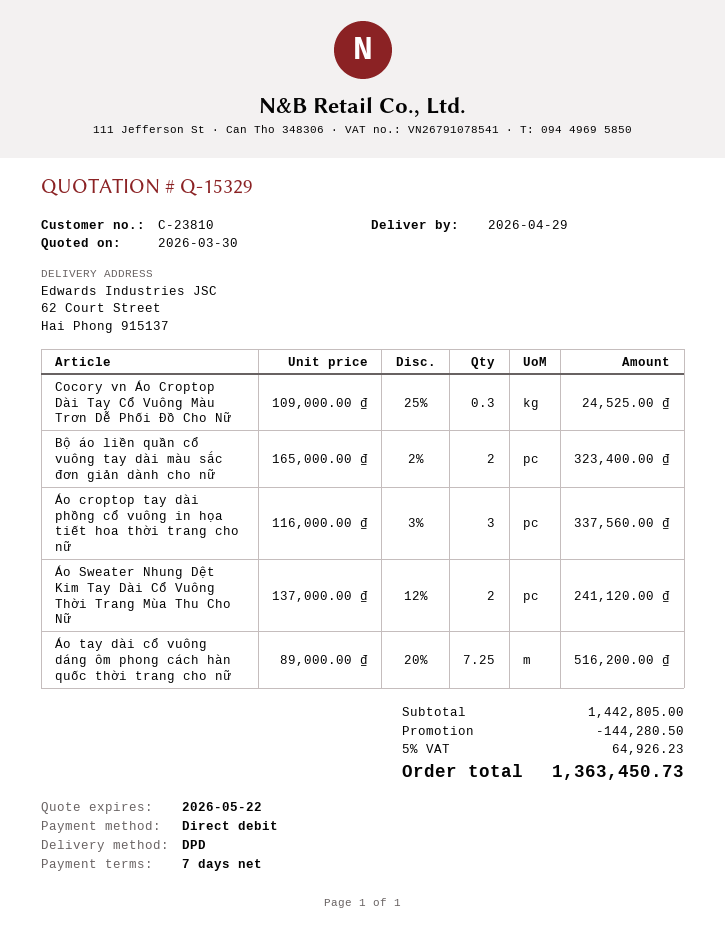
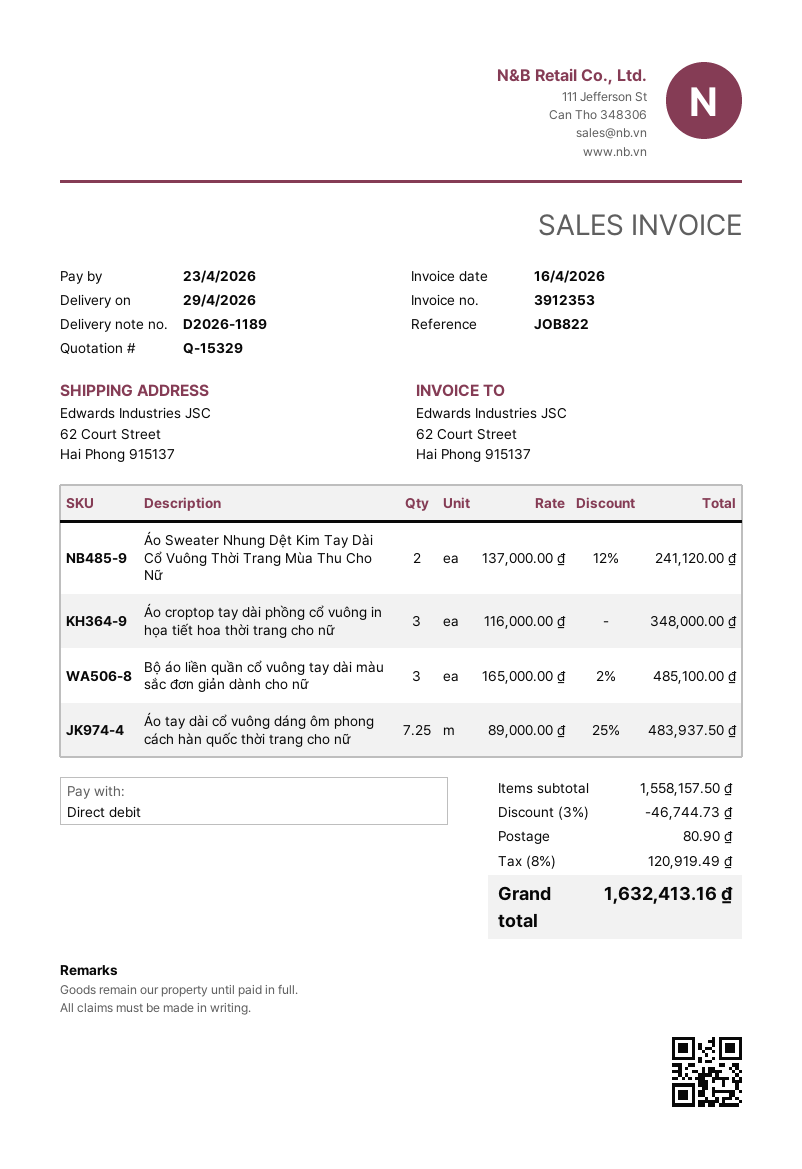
Cocory vn Áo Croptop Dài Tay Cổ Vuông Màu Trơn Dễ Phối Đồ Cho Nữ: 0.3 x 109000.00 - 25% = 24525.00 -> none
Bộ áo liền quần cổ vuông tay dài màu sắc đơn giản dành cho nữ: 2 x 165000.00 - 2% = 323400.00 -> 3 x 165000.00 - 2% = 485100.00
Áo croptop tay dài phồng cổ vuông in họa tiết hoa thời trang cho nữ: 3 x 116000.00 - 3% = 337560.00 -> 3 x 116000.00 = 348000.00
Áo tay dài cổ vuông dáng ôm phong cách hàn quốc thời trang cho nữ: 7.25 x 89000.00 - 20% = 516200.00 -> 7.25 x 89000.00 - 25% = 483937.50
subtotal: 1442805.00 -> 1558157.50
discount: 144280.50 -> 46744.73
shipping: none -> 80.90
tax: 5% = 64926.23 -> 8% = 120919.49
total: 1363450.73 -> 1632413.16

